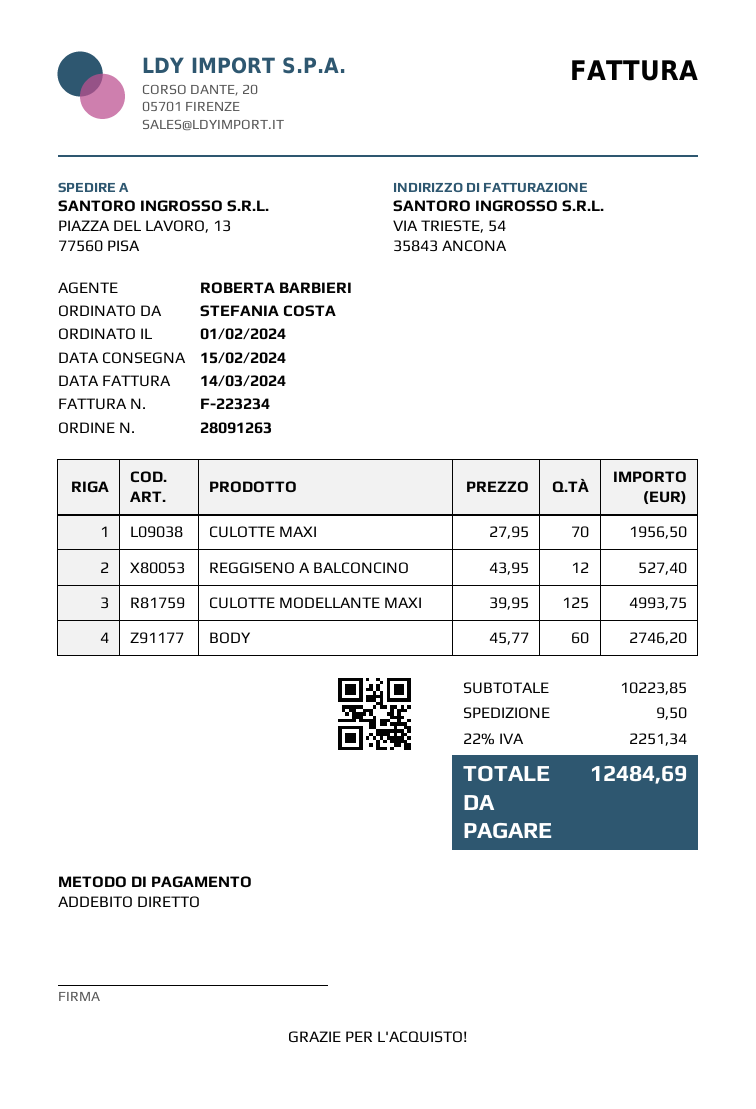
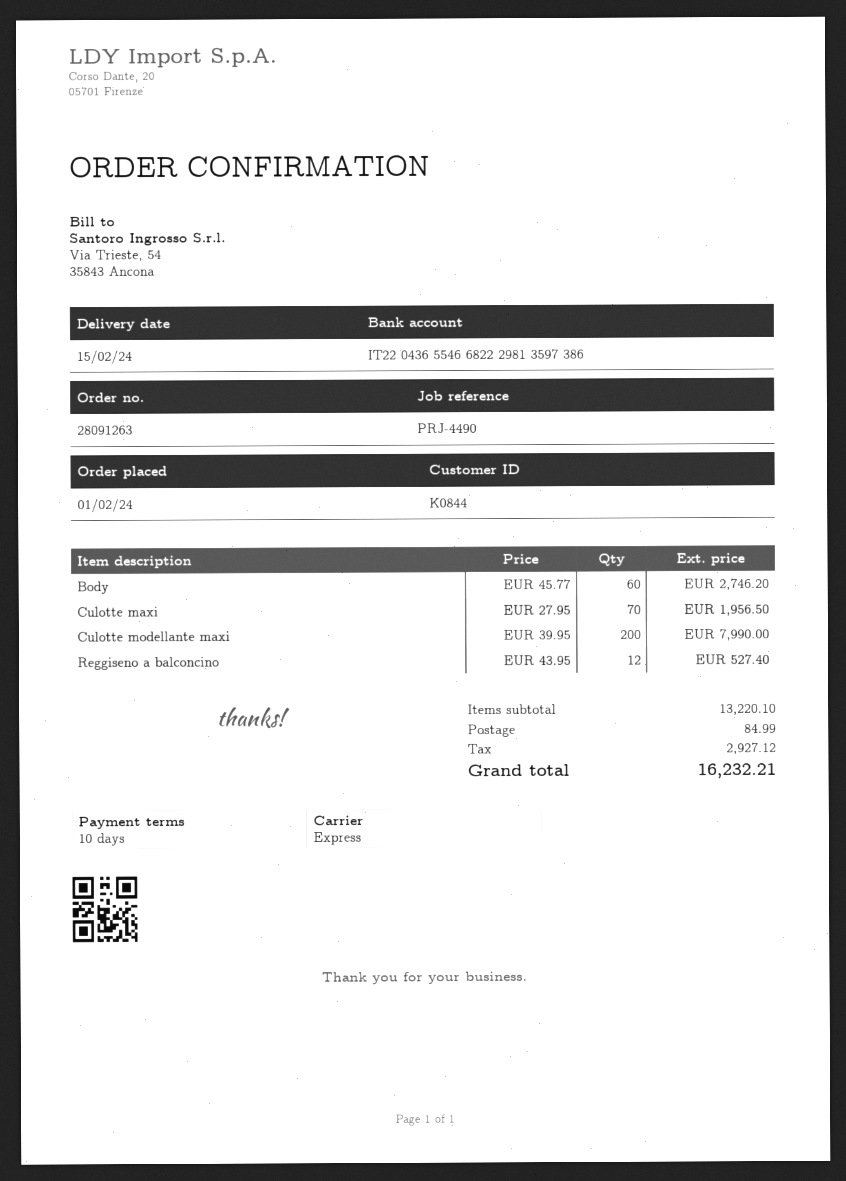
CULOTTE MODELLANTE MAXI: 125 x 39.95 = 4993.75 -> 200 x 39.95 = 7990.00
subtotal: 10223.85 -> 13220.10
shipping: 9.50 -> 84.99
tax: 2251.34 -> 2927.12
total: 12484.69 -> 16232.21

